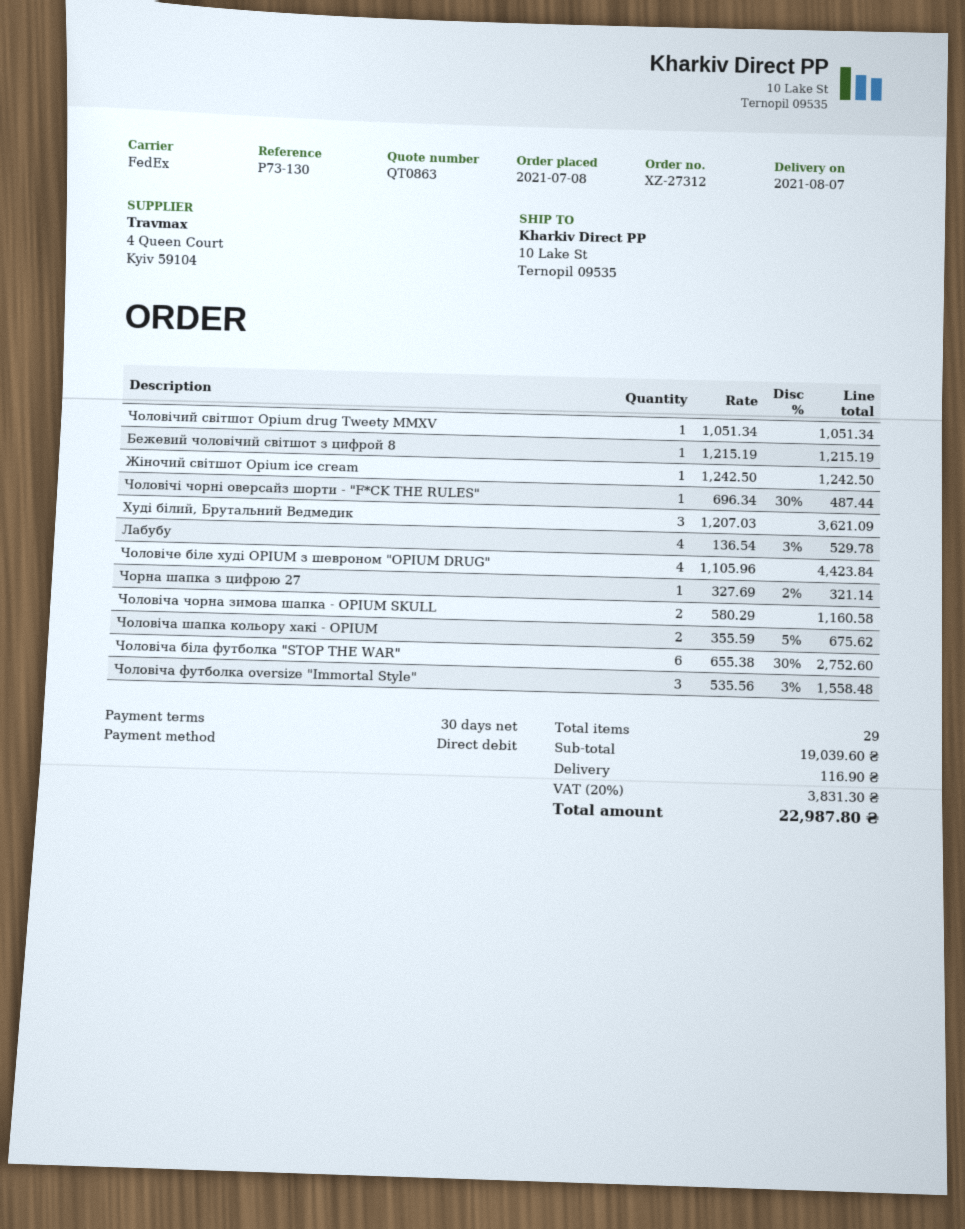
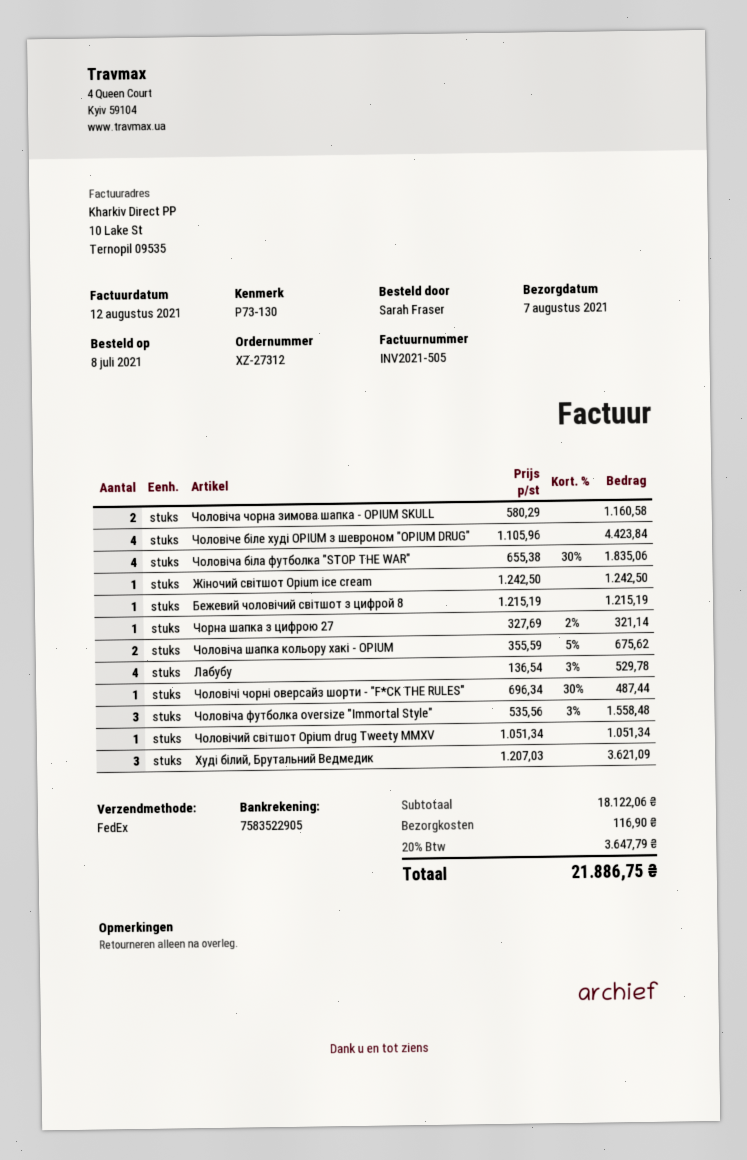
Чоловіча біла футболка "STOP THE WAR": 6 x 655.38 - 30% = 2752.60 -> 4 x 655.38 - 30% = 1835.06
subtotal: 19039.60 -> 18122.06
tax: 20% = 3831.30 -> 20% = 3647.79
total: 22987.80 -> 21886.75

